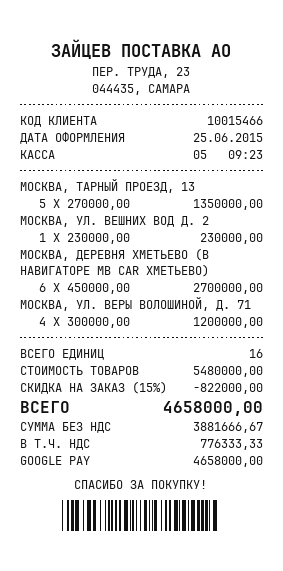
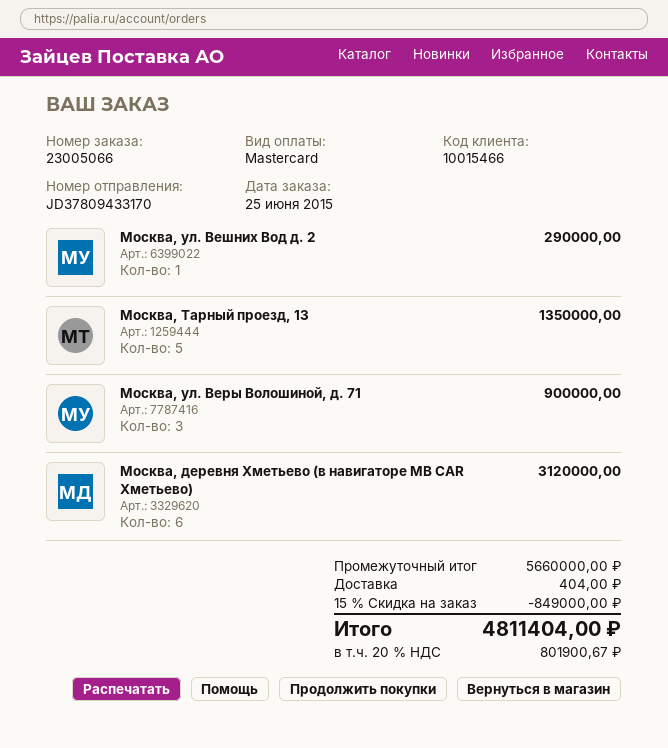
payment method: Google Pay -> Mastercard
МОСКВА, УЛ. ВЕШНИХ ВОД Д. 2: 1 for 230000.00 -> 1 for 290000.00
МОСКВА, ДЕРЕВНЯ ХМЕТЬЕВО (В НАВИГАТОРЕ MB CAR ХМЕТЬЕВО): 6 for 2700000.00 -> 6 for 3120000.00
МОСКВА, УЛ. ВЕРЫ ВОЛОШИНОЙ, Д. 71: 4 for 1200000.00 -> 3 for 900000.00
subtotal: 5480000.00 -> 5660000.00
discount: 15% = 822000.00 -> 15% = 849000.00
shipping: none -> 404.00
tax: 776333.33 -> 801900.67
total: 4658000.00 -> 4811404.00

